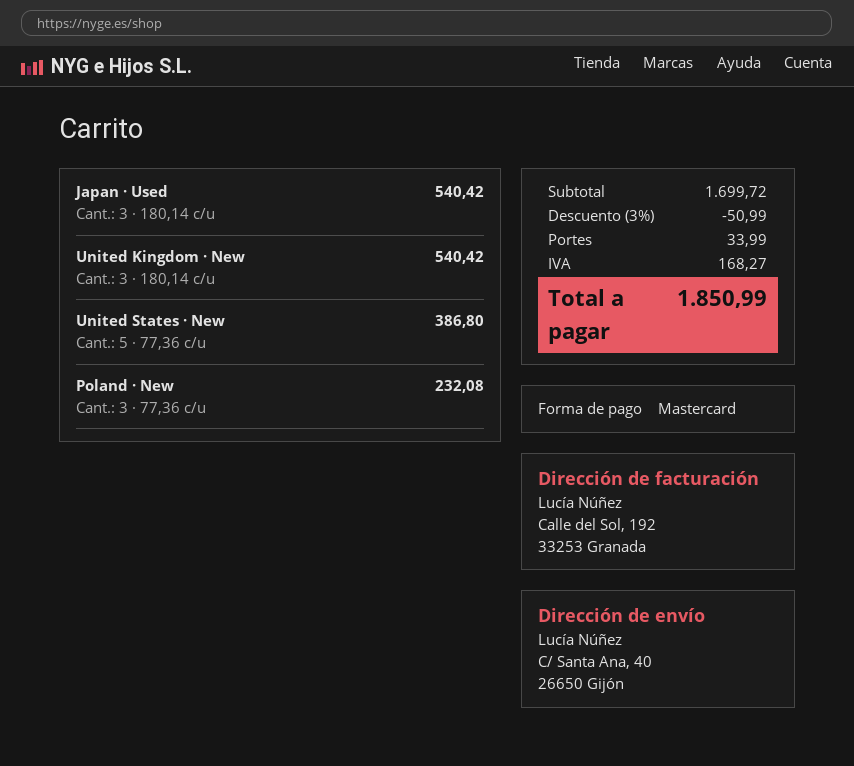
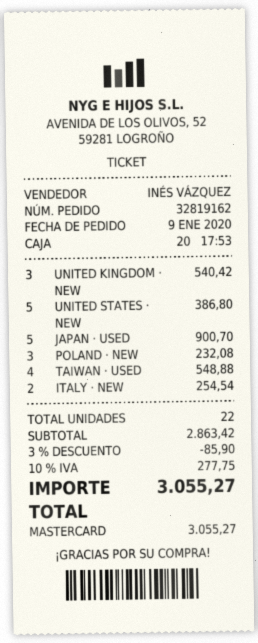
Japan · Used: 3 for 540.42 -> 5 for 900.70
TAIWAN · USED: none -> 4 for 548.88
ITALY · NEW: none -> 2 for 254.54
subtotal: 1699.72 -> 2863.42
discount: 3% = 50.99 -> 3% = 85.90
shipping: 33.99 -> none
tax: 168.27 -> 277.75
total: 1850.99 -> 3055.27

